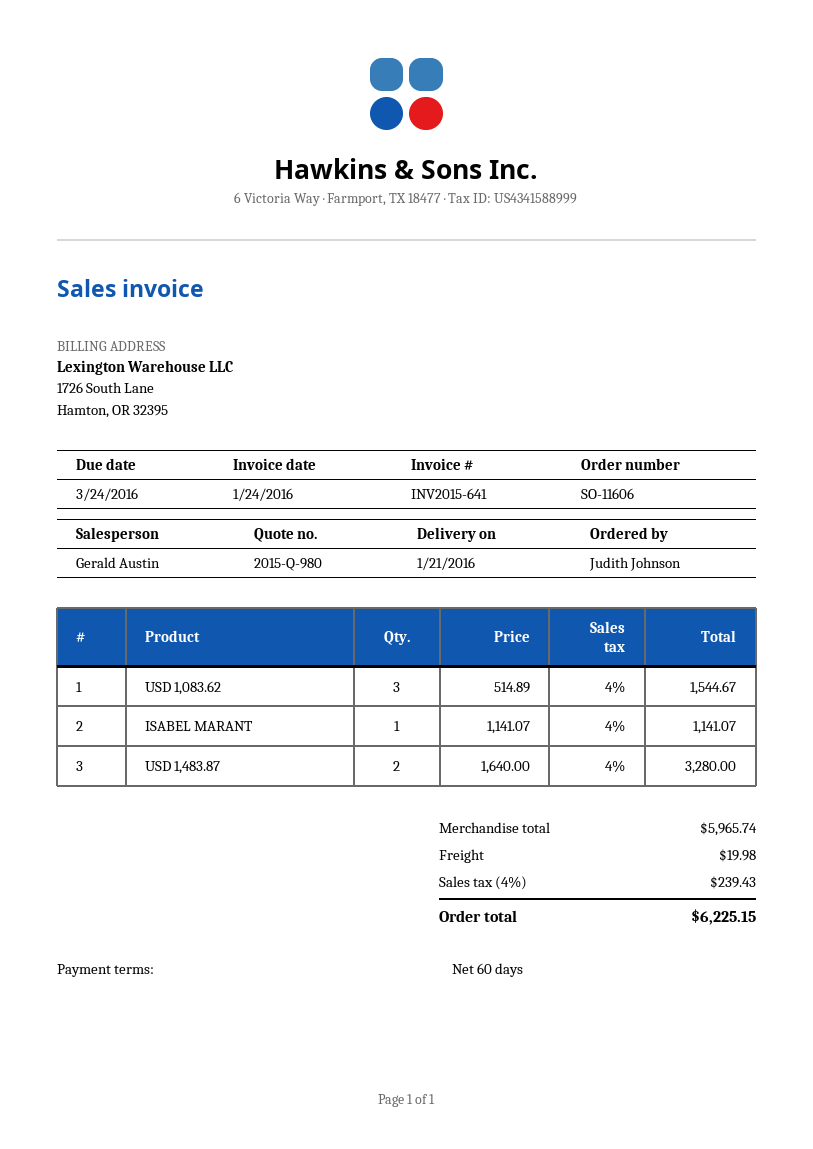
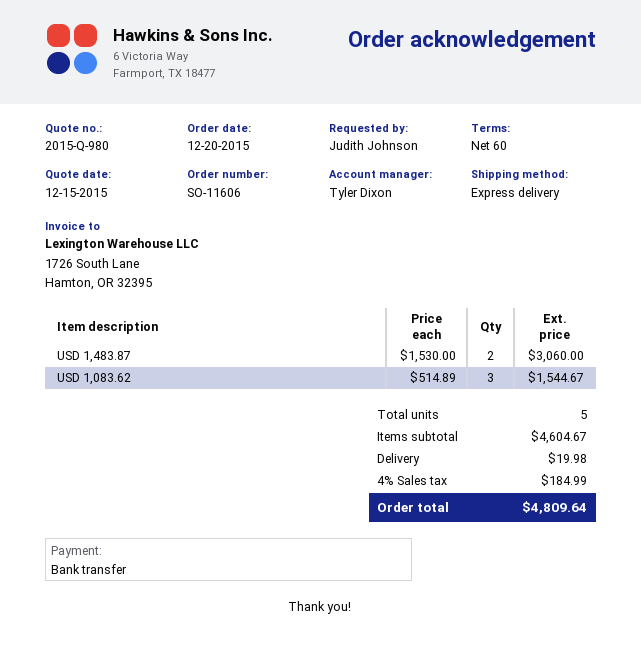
sales rep: Gerald Austin -> Tyler Dixon
ISABEL MARANT: 1 x 1141.07 = 1141.07 -> none
USD 1,483.87: 2 x 1640.00 = 3280.00 -> 2 x 1530.00 = 3060.00
subtotal: 5965.74 -> 4604.67
tax: 4% = 239.43 -> 4% = 184.99
total: 6225.15 -> 4809.64

